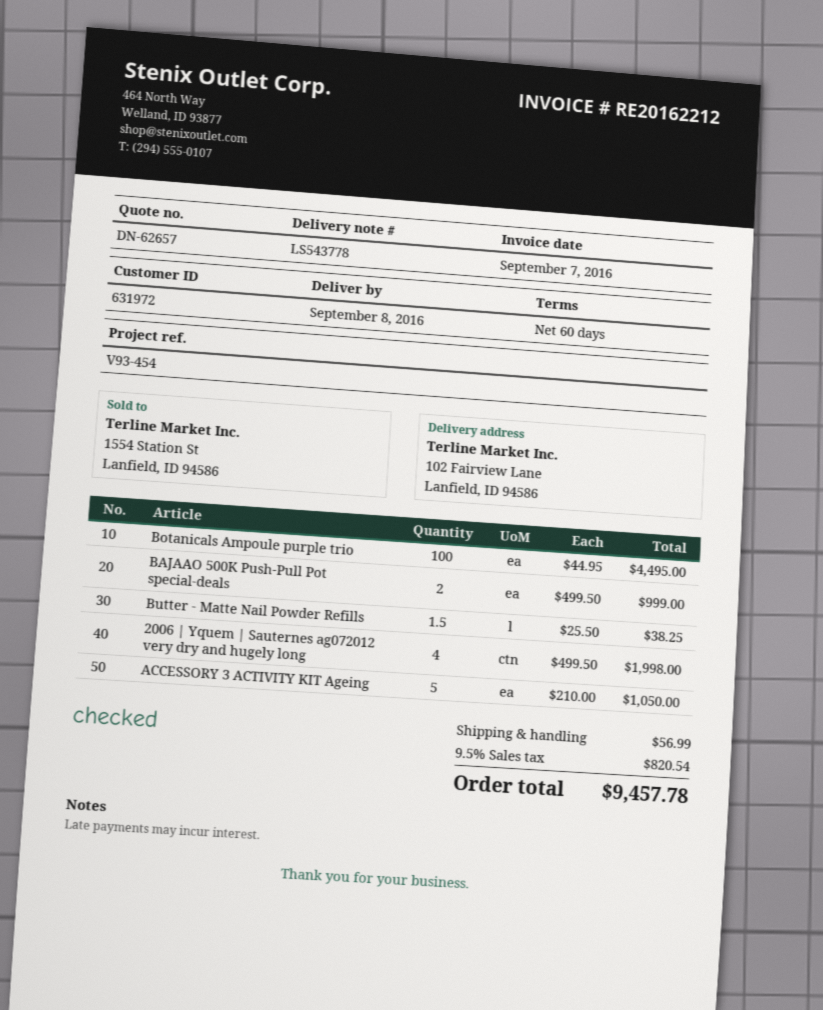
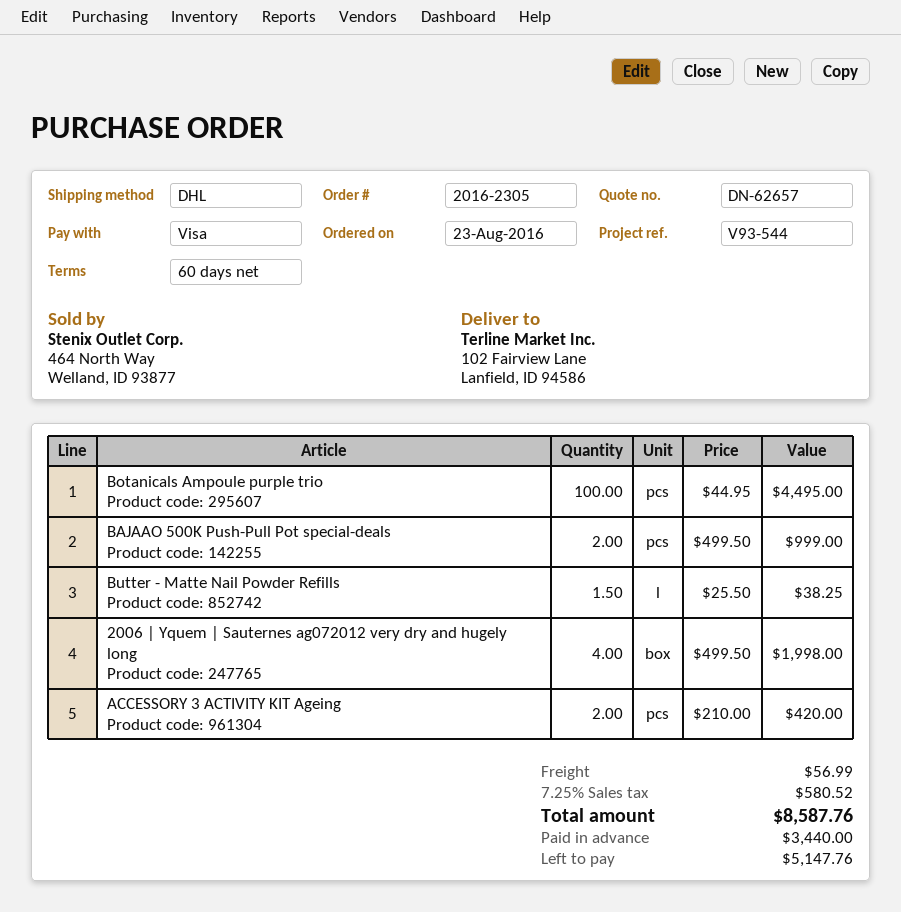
reference: V93-454 -> V93-544
ACCESSORY 3 ACTIVITY KIT Ageing: 5 x 210.00 = 1050.00 -> 2 x 210.00 = 420.00
tax: 9.5% = 820.54 -> 7.25% = 580.52
total: 9457.78 -> 8587.76

